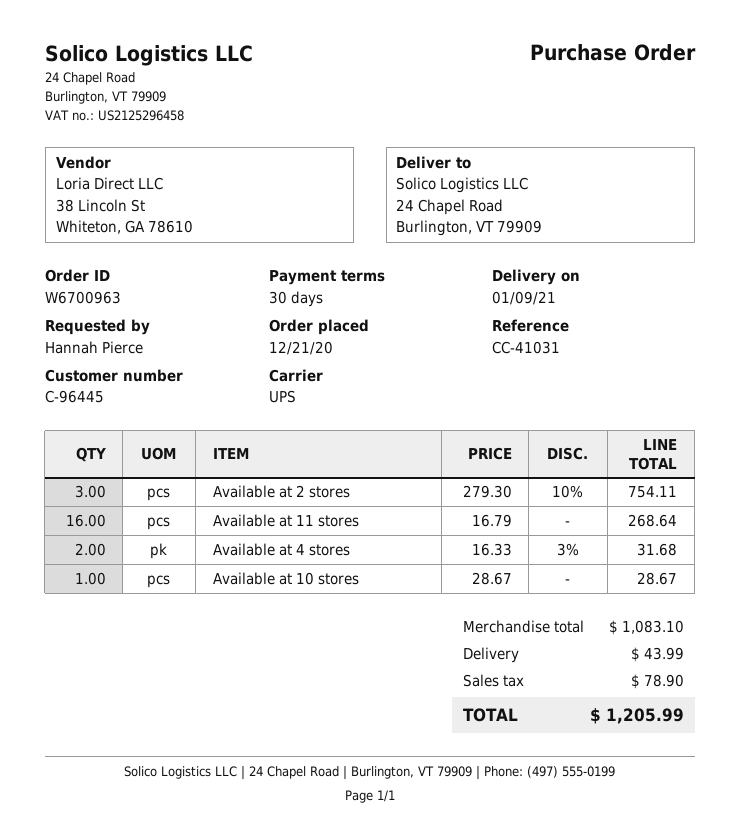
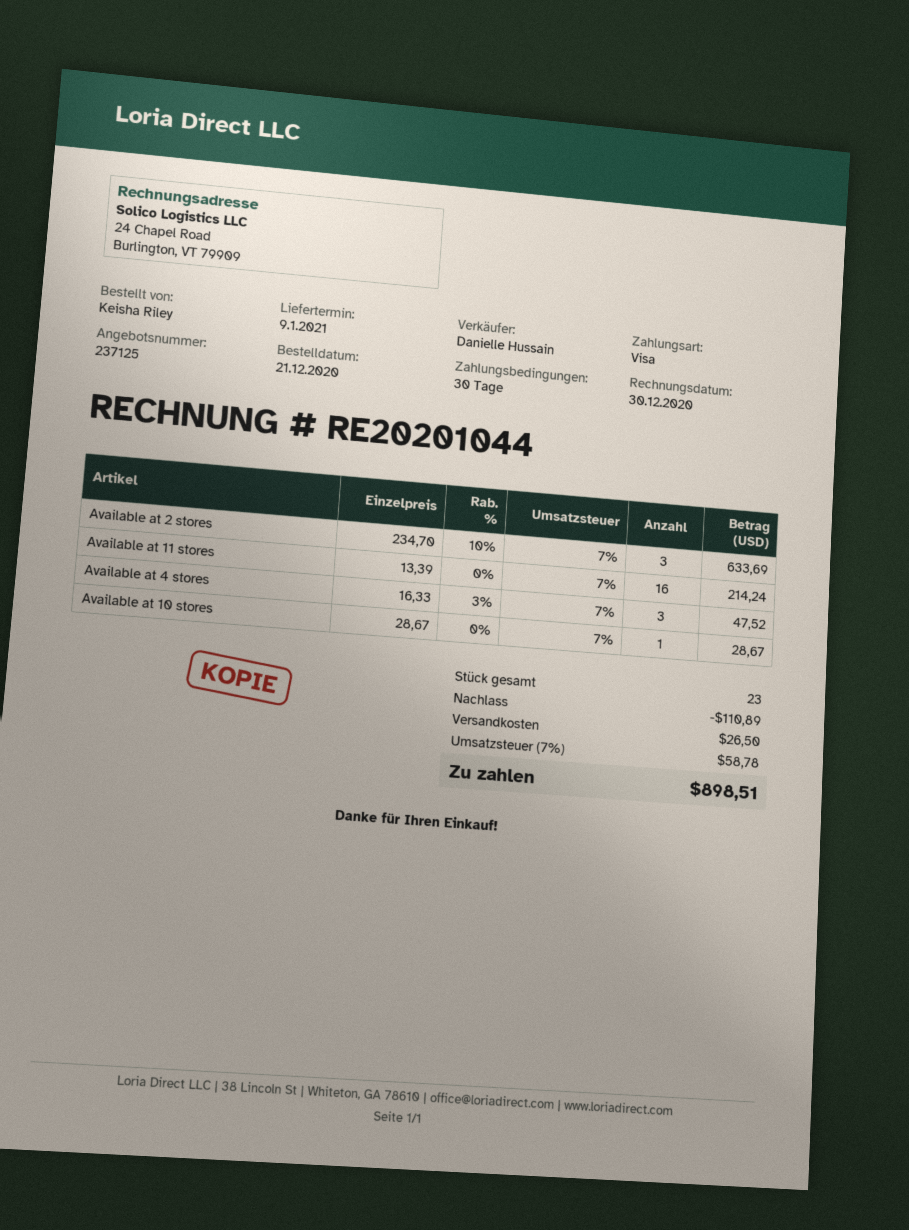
ordered by: Hannah Pierce -> Keisha Riley
Available at 2 stores: 3 x 279.30 - 10% = 754.11 -> 3 x 234.70 - 10% = 633.69
Available at 11 stores: 16 x 16.79 = 268.64 -> 16 x 13.39 = 214.24
Available at 4 stores: 2 x 16.33 - 3% = 31.68 -> 3 x 16.33 - 3% = 47.52
discount: none -> 110.89
shipping: 43.99 -> 26.50
tax: 78.90 -> 58.78
total: 1205.99 -> 898.51

